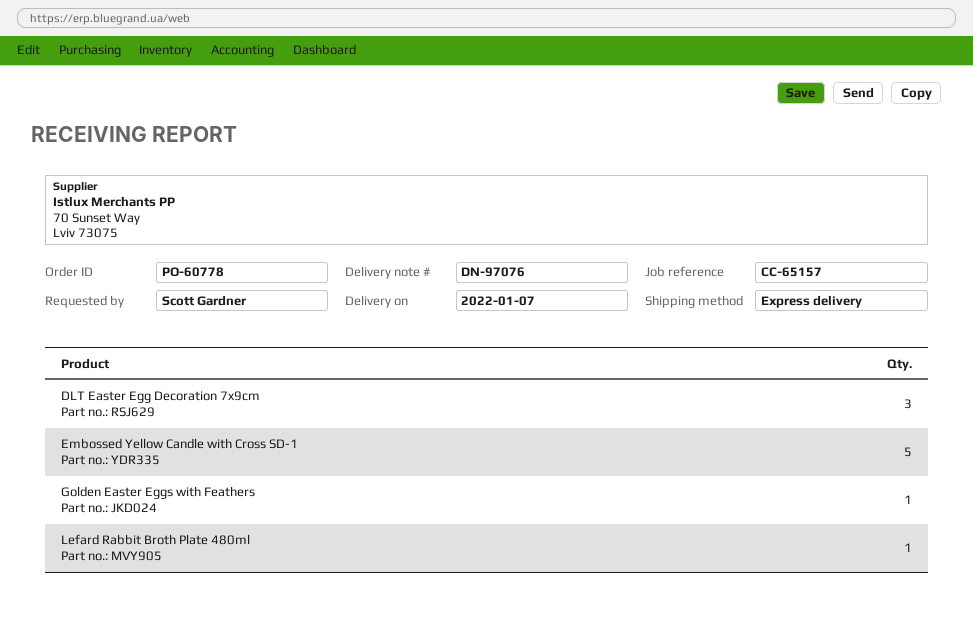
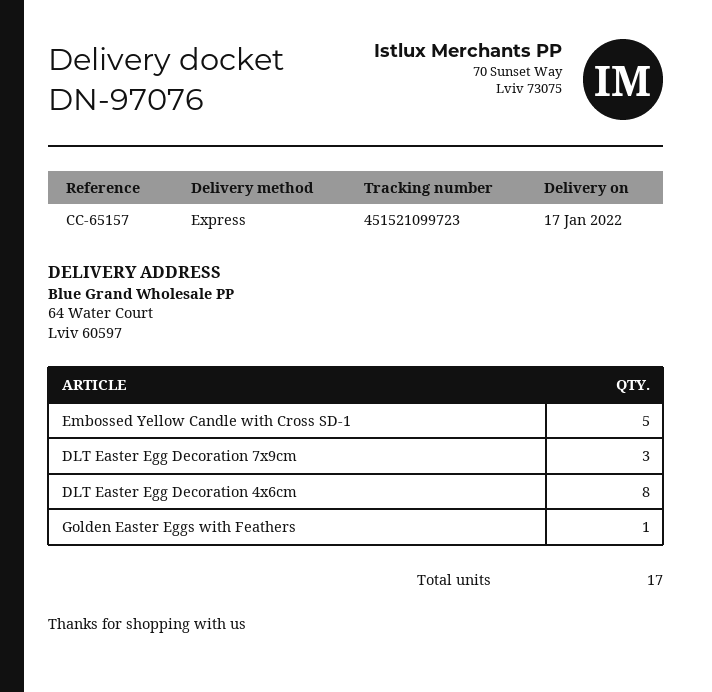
delivery date: 2022-01-07 -> 2022-01-17
Lefard Rabbit Broth Plate 480ml: 1 -> none
DLT Easter Egg Decoration 4х6cm: none -> 8

